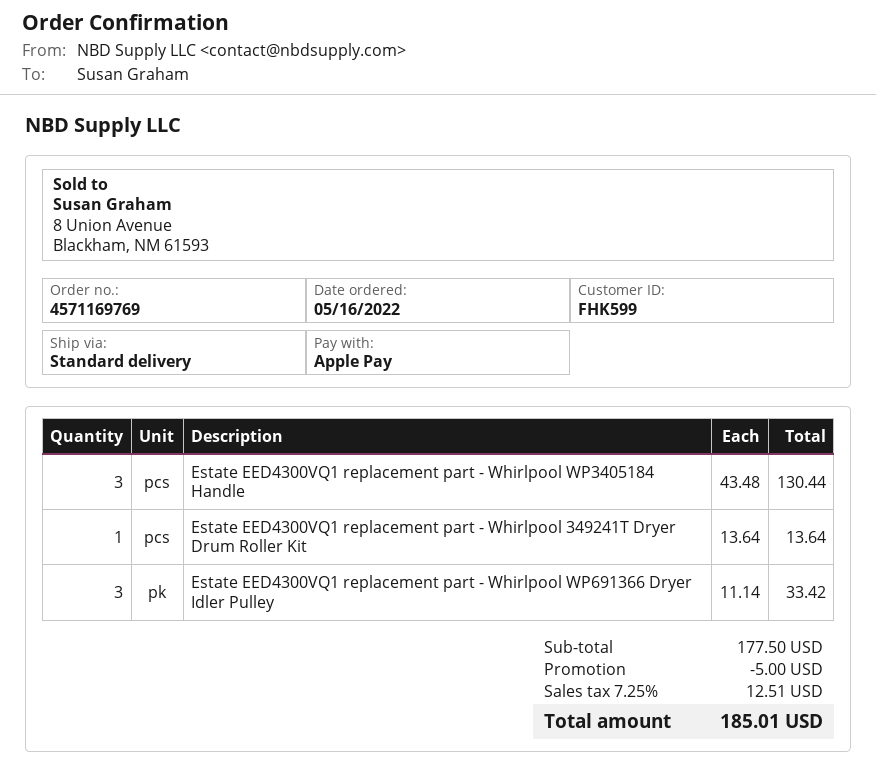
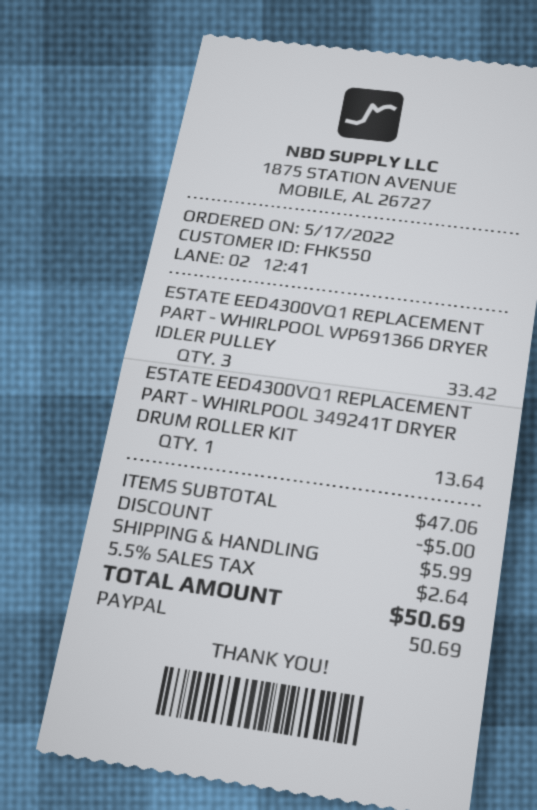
order date: 2022-05-16 -> 2022-05-17
customer number: FHK599 -> FHK550
payment method: Apple Pay -> PayPal
Estate EED4300VQ1 replacement part - Whirlpool WP3405184 Handle: 3 for 130.44 -> none
subtotal: 177.50 -> 47.06
shipping: none -> 5.99
tax: 7.25% = 12.51 -> 5.5% = 2.64
total: 185.01 -> 50.69

